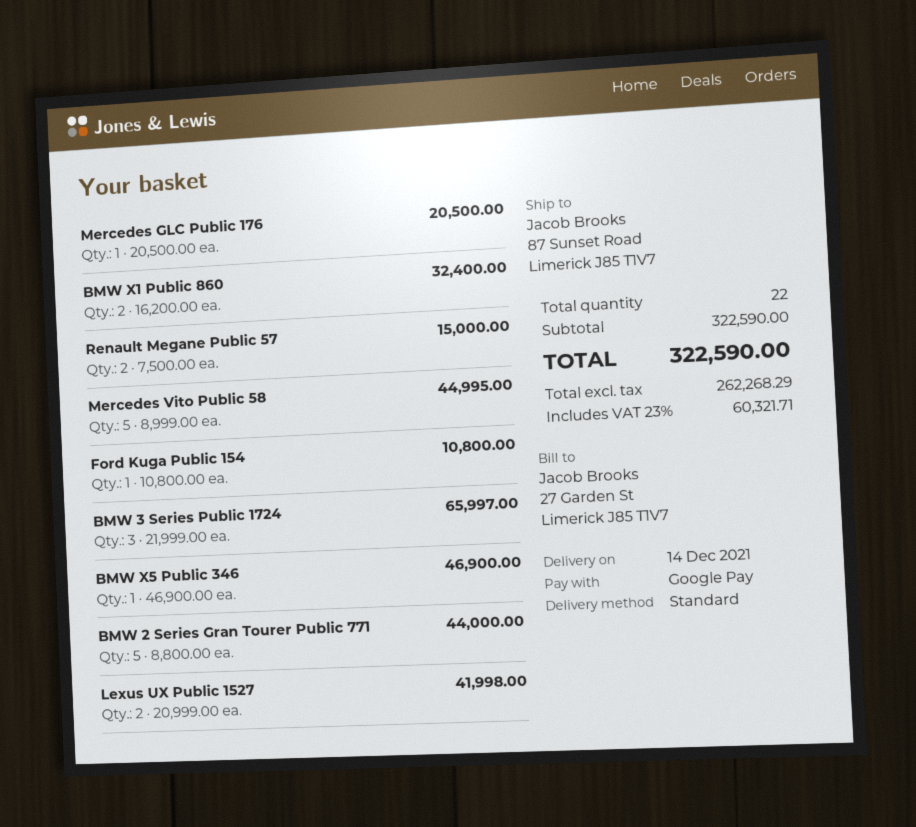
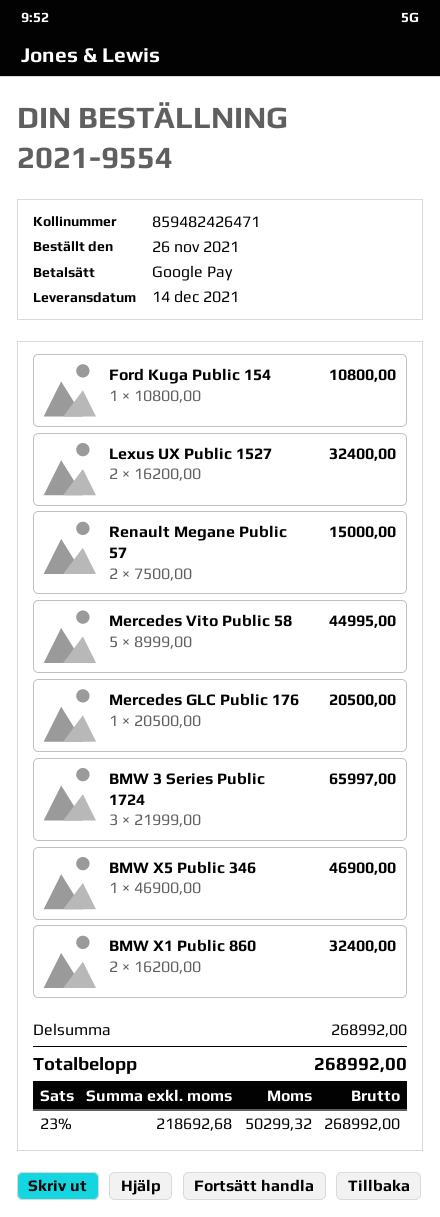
BMW 2 Series Gran Tourer Public 771: 5 x 8800.00 = 44000.00 -> none
Lexus UX Public 1527: 2 x 20999.00 = 41998.00 -> 2 x 16200.00 = 32400.00
subtotal: 322590.00 -> 268992.00
net: 262268.29 -> 218692.68
tax: 23% = 60321.71 -> 23% = 50299.32
total: 322590.00 -> 268992.00

